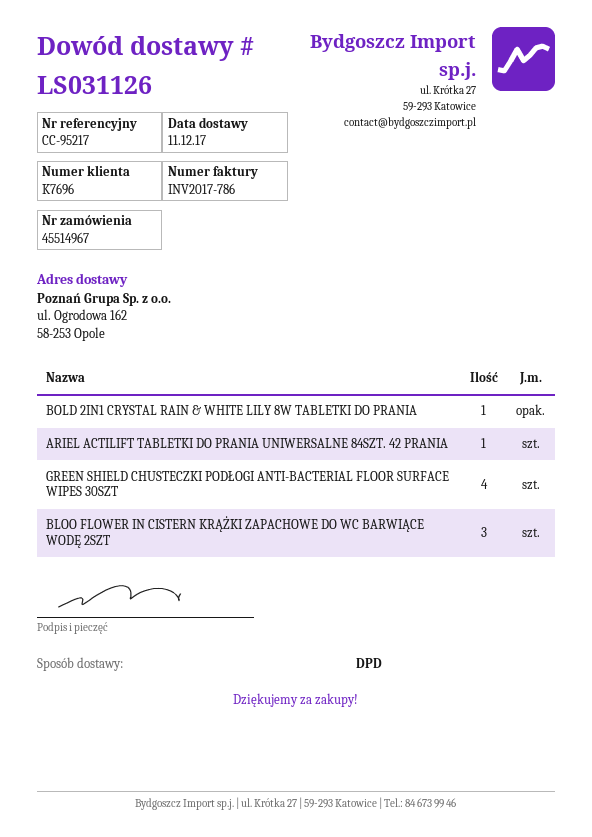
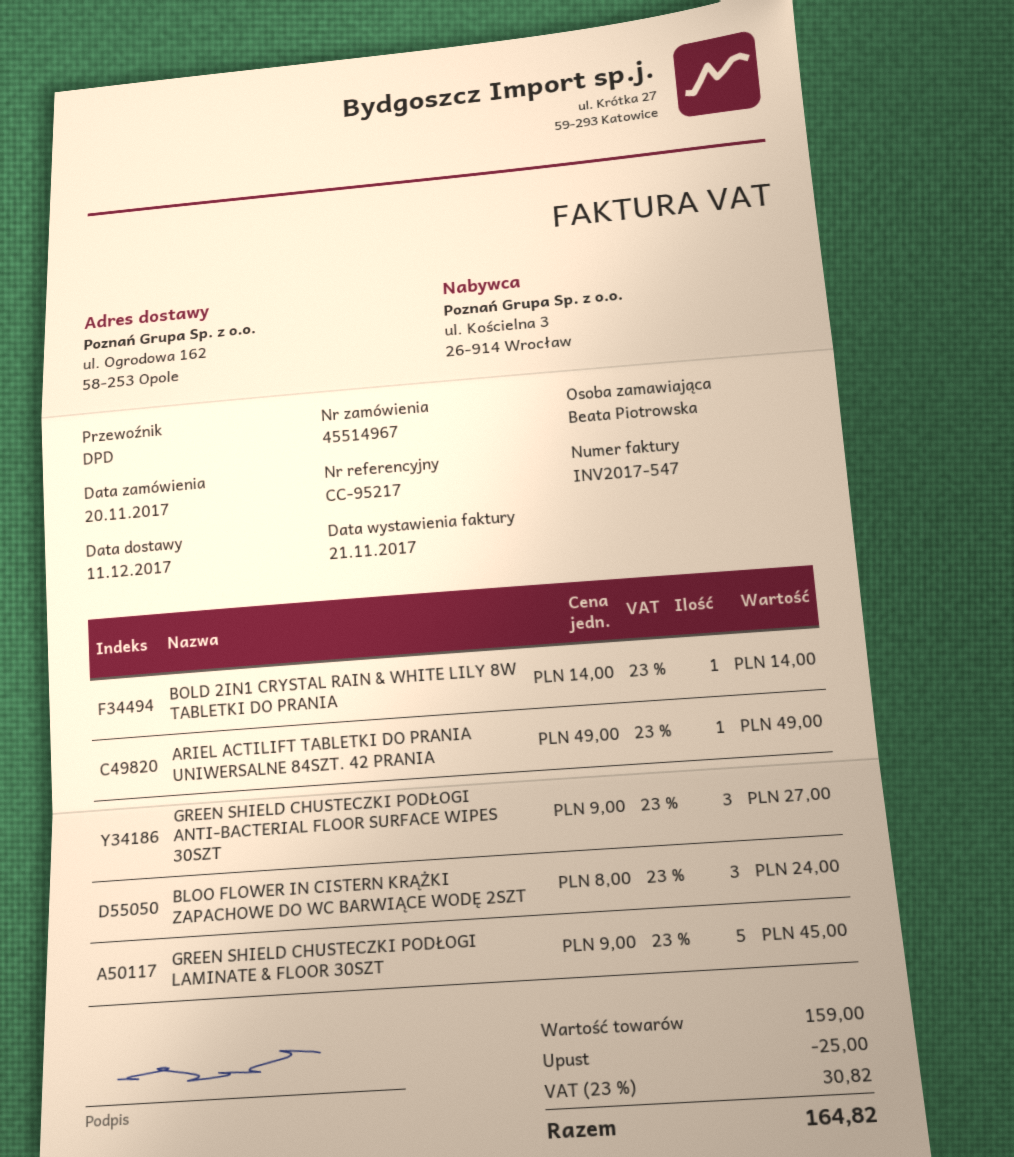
invoice number: INV2017-786 -> INV2017-547
GREEN SHIELD CHUSTECZKI PODŁOGI ANTI-BACTERIAL FLOOR SURFACE WIPES 30SZT: 4 -> 3
GREEN SHIELD CHUSTECZKI PODŁOGI LAMINATE & FLOOR 30SZT: none -> 5

